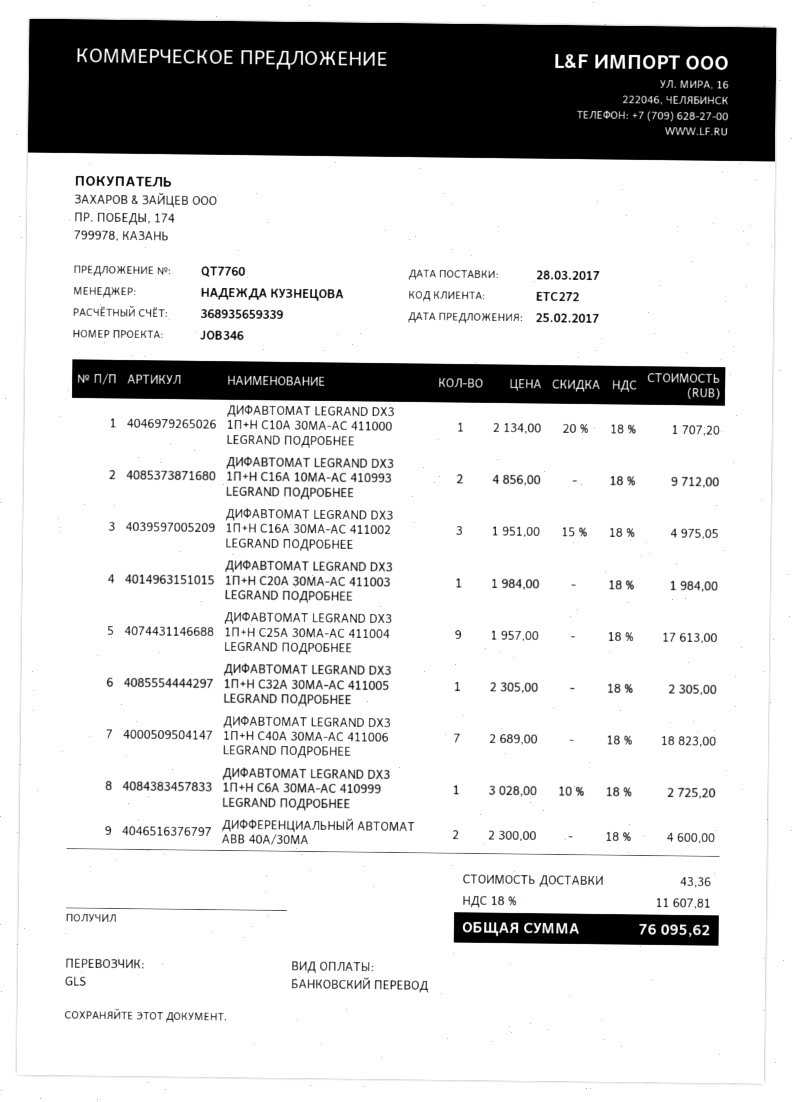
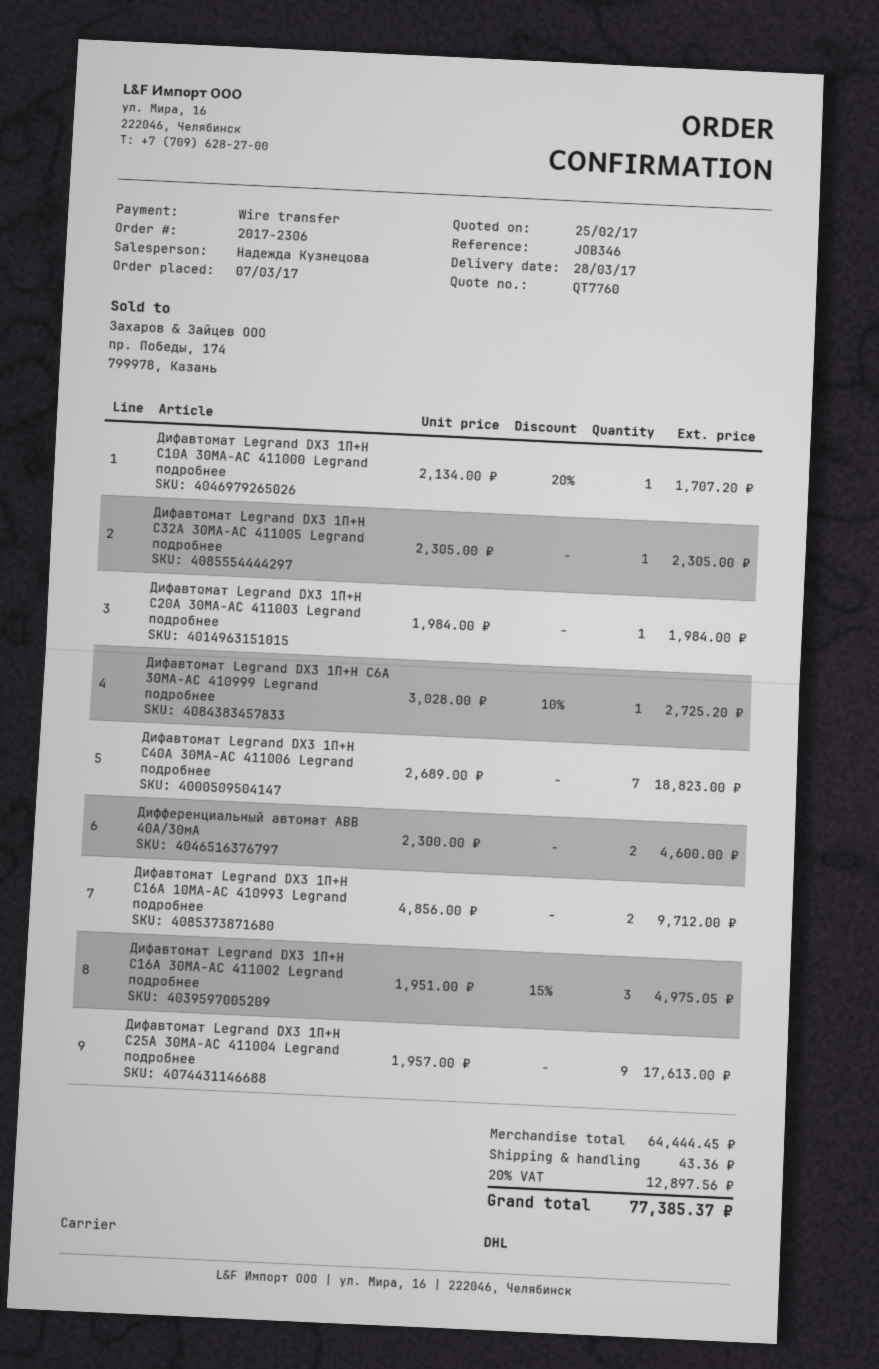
shipping method: GLS -> DHL
tax: 18% = 11607.81 -> 20% = 12897.56
total: 76095.62 -> 77385.37

